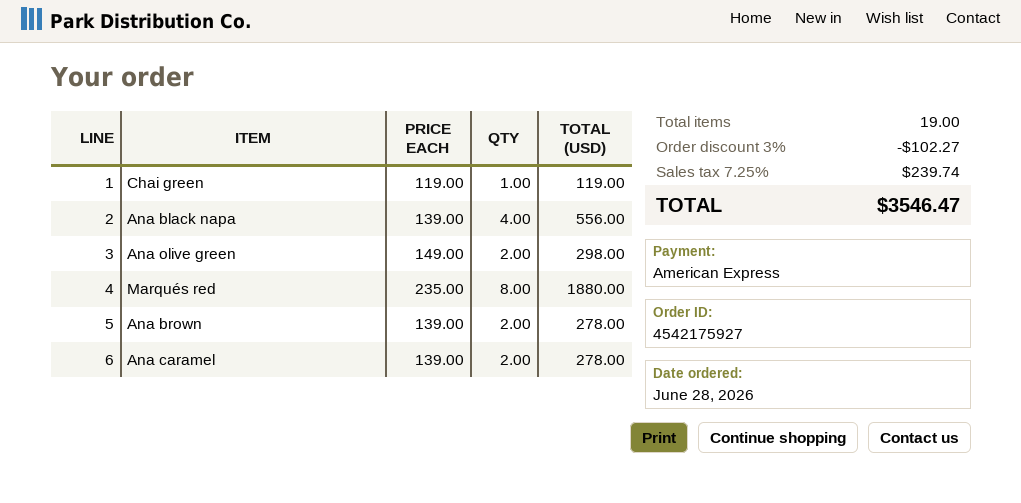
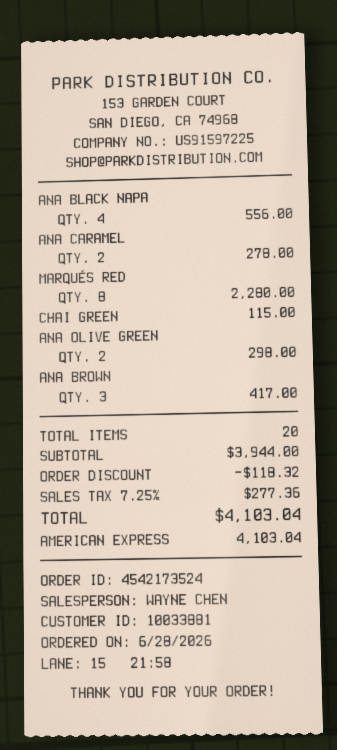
order number: 4542175927 -> 4542173524
Chai green: 1 for 119.00 -> 1 for 115.00
Marqués red: 8 for 1880.00 -> 8 for 2280.00
Ana brown: 2 for 278.00 -> 3 for 417.00
total quantity: 19 -> 20
discount: 102.27 -> 118.32
tax: 7.25% = 239.74 -> 7.25% = 277.36
total: 3546.47 -> 4103.04

